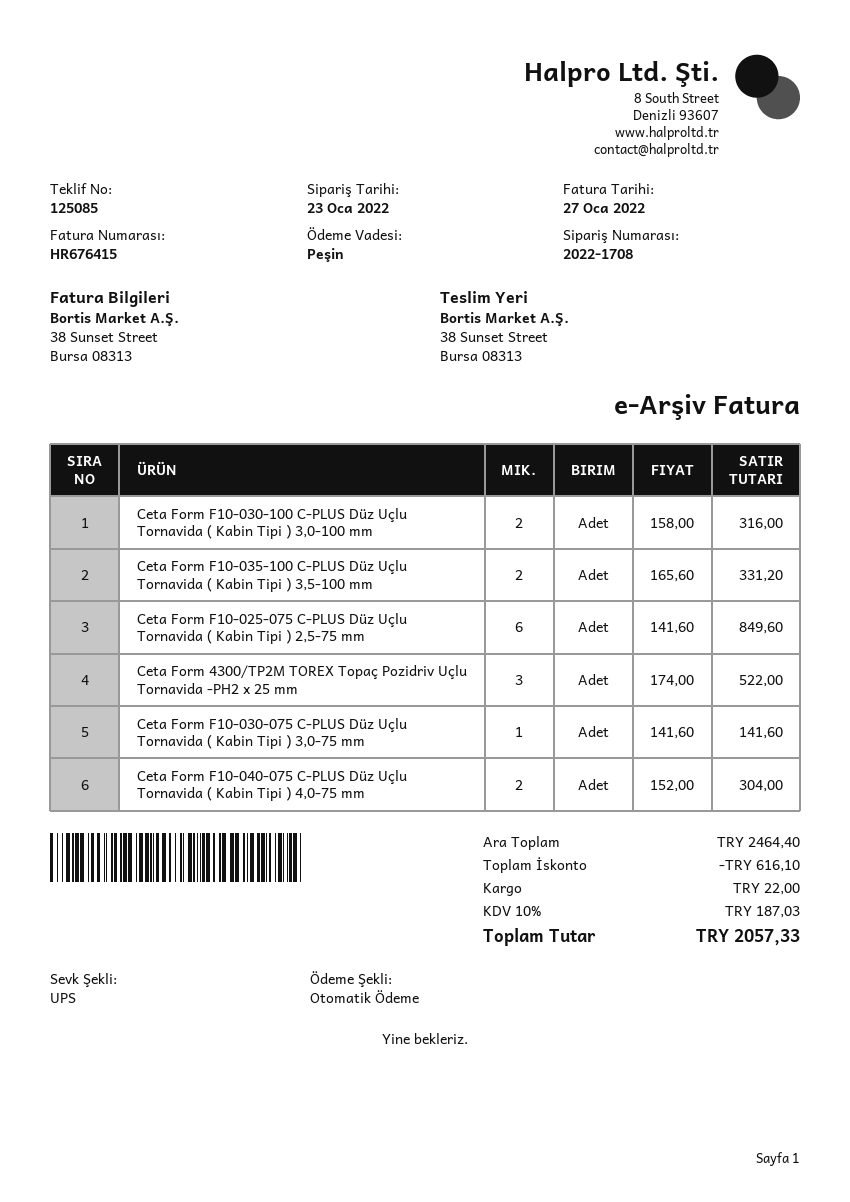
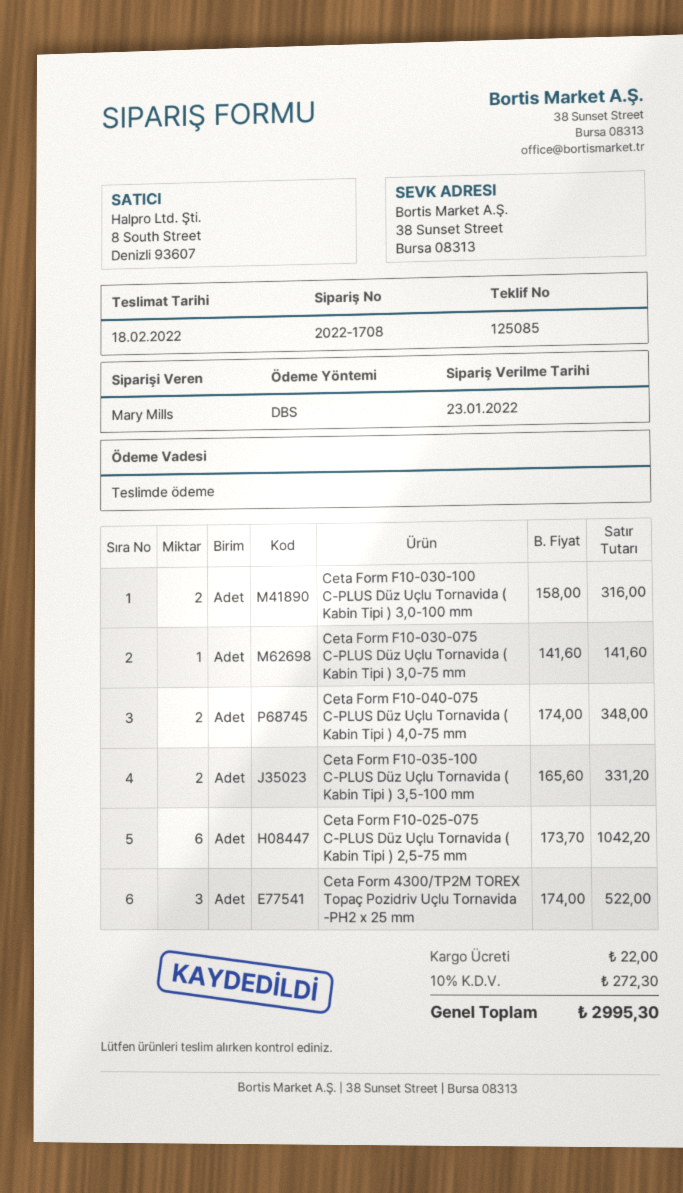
Ceta Form F10-025-075 C-PLUS Düz Uçlu Tornavida ( Kabin Tipi ) 2,5-75 mm: 6 x 141.60 = 849.60 -> 6 x 173.70 = 1042.20
Ceta Form F10-040-075 C-PLUS Düz Uçlu Tornavida ( Kabin Tipi ) 4,0-75 mm: 2 x 152.00 = 304.00 -> 2 x 174.00 = 348.00
discount: 616.10 -> none
tax: 10% = 187.03 -> 10% = 272.30
total: 2057.33 -> 2995.30

